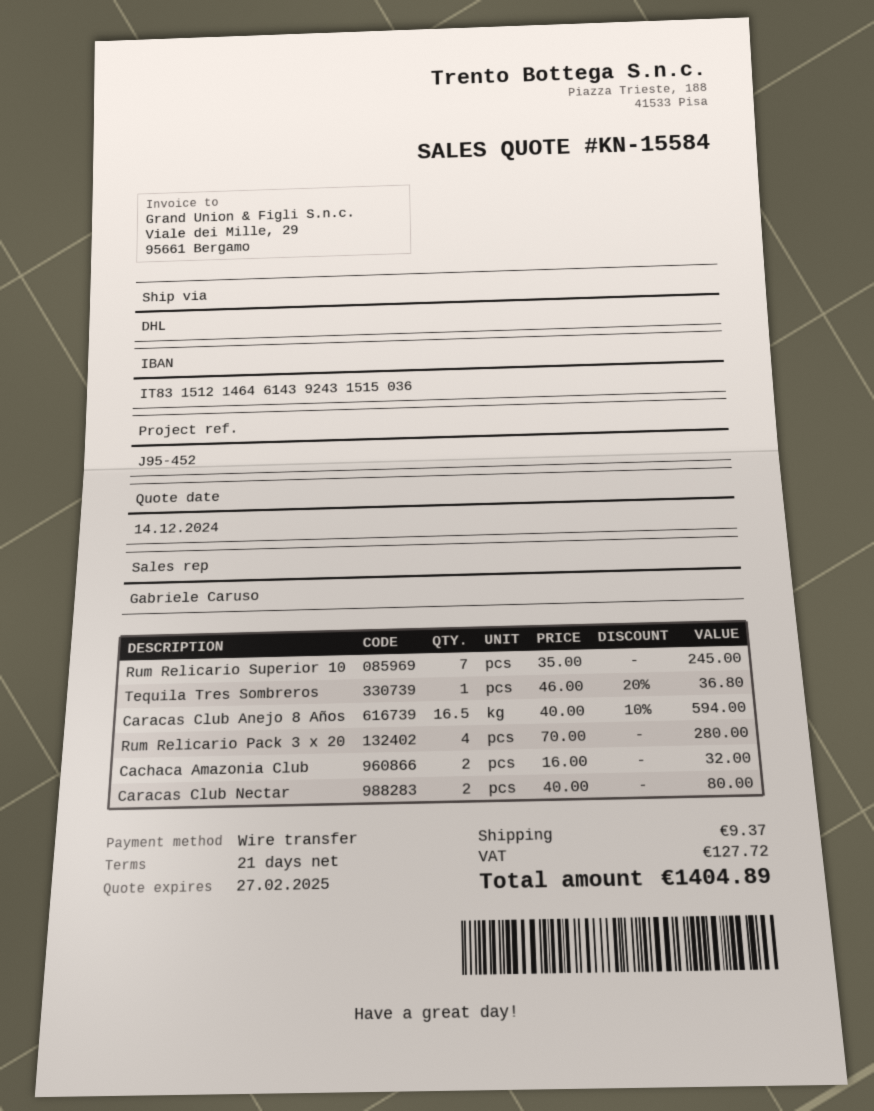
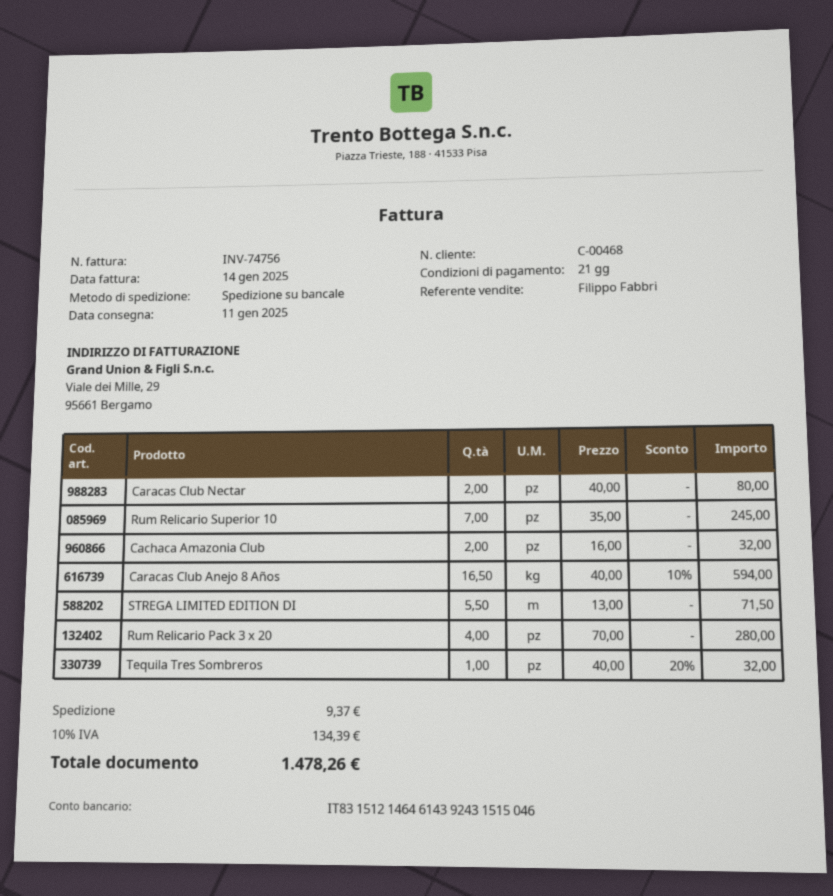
sales rep: Gabriele Caruso -> Filippo Fabbri
bank account: IT8315121464614392431515036 -> IT8315121464614392431515046
shipping method: DHL -> pallet freight
Tequila Tres Sombreros: 1 x 46.00 - 20% = 36.80 -> 1 x 40.00 - 20% = 32.00
STREGA LIMITED EDITION DI: none -> 5.5 x 13.00 = 71.50
tax: 127.72 -> 134.39
total: 1404.89 -> 1478.26

